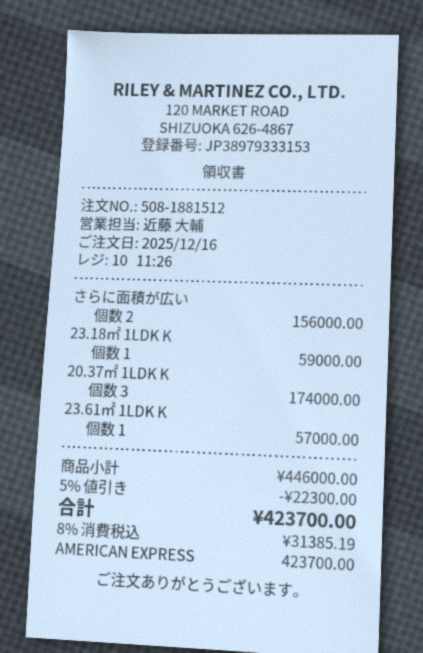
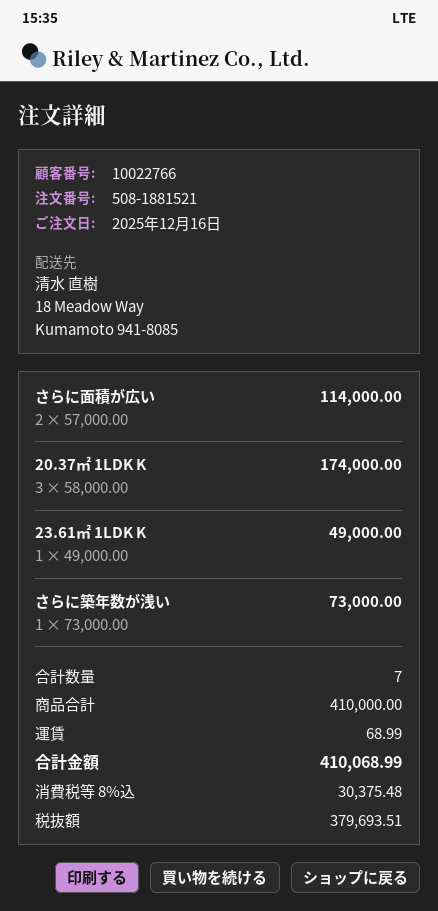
order number: 508-1881512 -> 508-1881521
さらに面積が広い: 2 for 156000.00 -> 2 for 114000.00
23.18㎡ 1LDK K: 1 for 59000.00 -> none
23.61㎡ 1LDK K: 1 for 57000.00 -> 1 for 49000.00
さらに築年数が浅い: none -> 1 for 73000.00
subtotal: 446000.00 -> 410000.00
discount: 5% = 22300.00 -> none
shipping: none -> 68.99
tax: 8% = 31385.19 -> 8% = 30375.48
total: 423700.00 -> 410068.99

